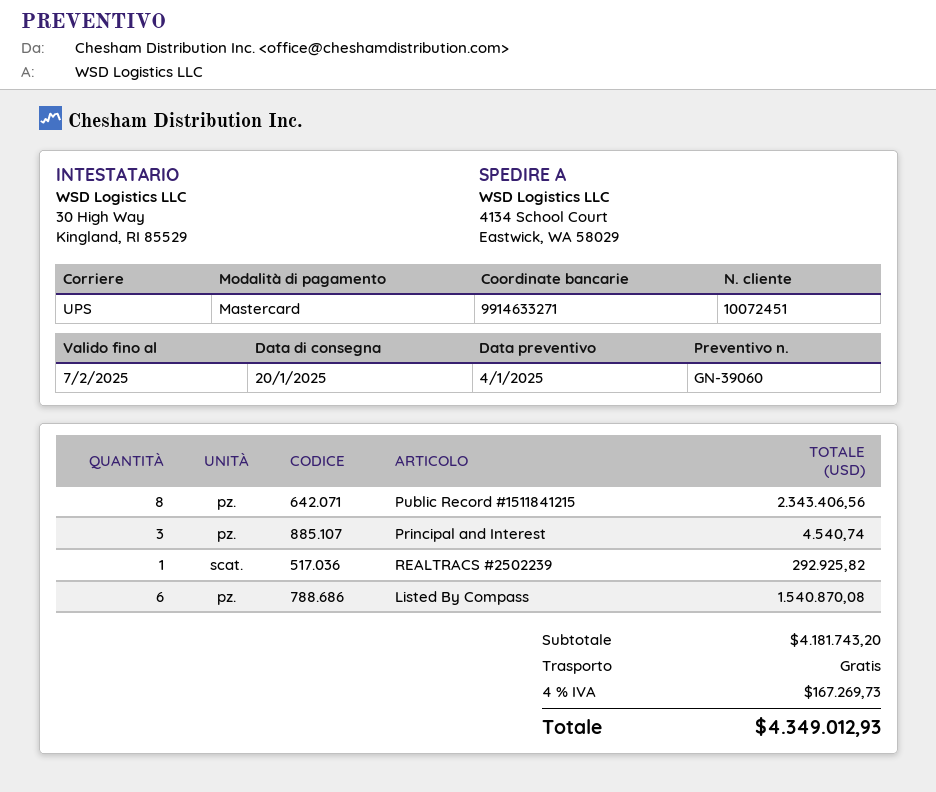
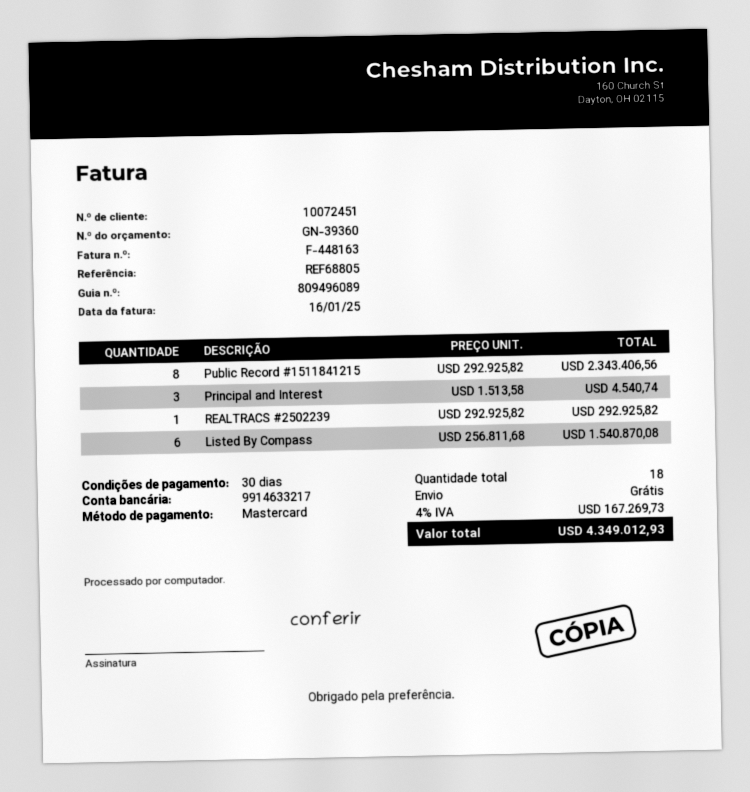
quote number: GN-39060 -> GN-39360
bank account: 9914633271 -> 9914633217

